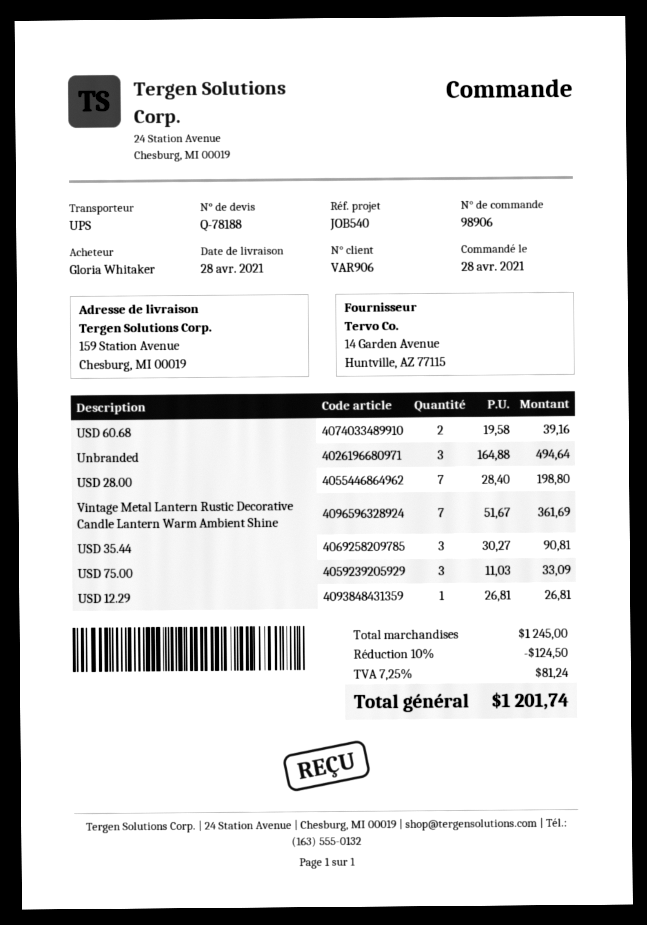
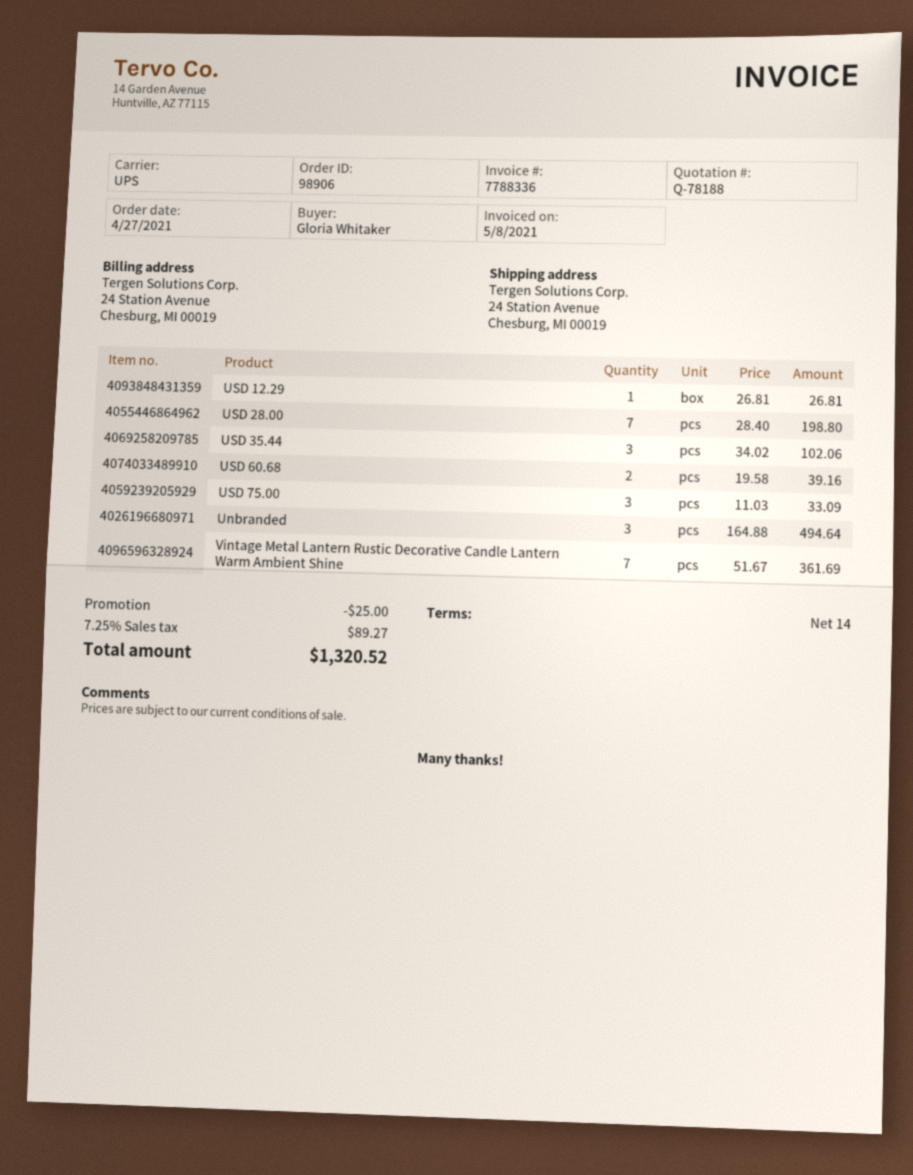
order date: 2021-04-28 -> 2021-04-27
ship to: 159 Station Avenue, Chesburg, MI 00019 -> 24 Station Avenue, Chesburg, MI 00019
USD 35.44: 3 x 30.27 = 90.81 -> 3 x 34.02 = 102.06
discount: 124.50 -> 25.00
tax: 7.25% = 81.24 -> 7.25% = 89.27
total: 1201.74 -> 1320.52

